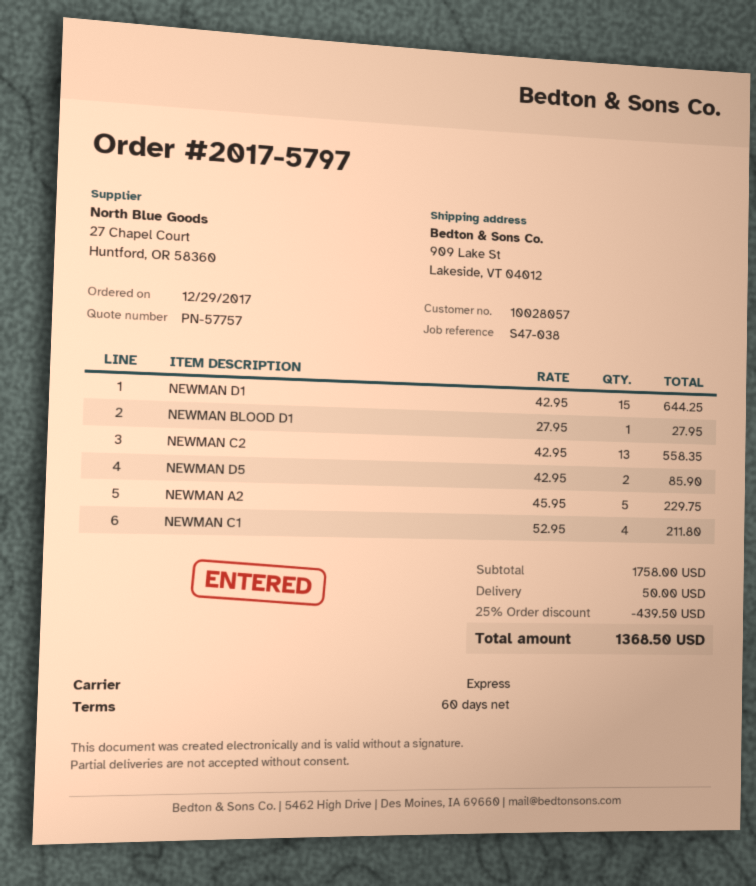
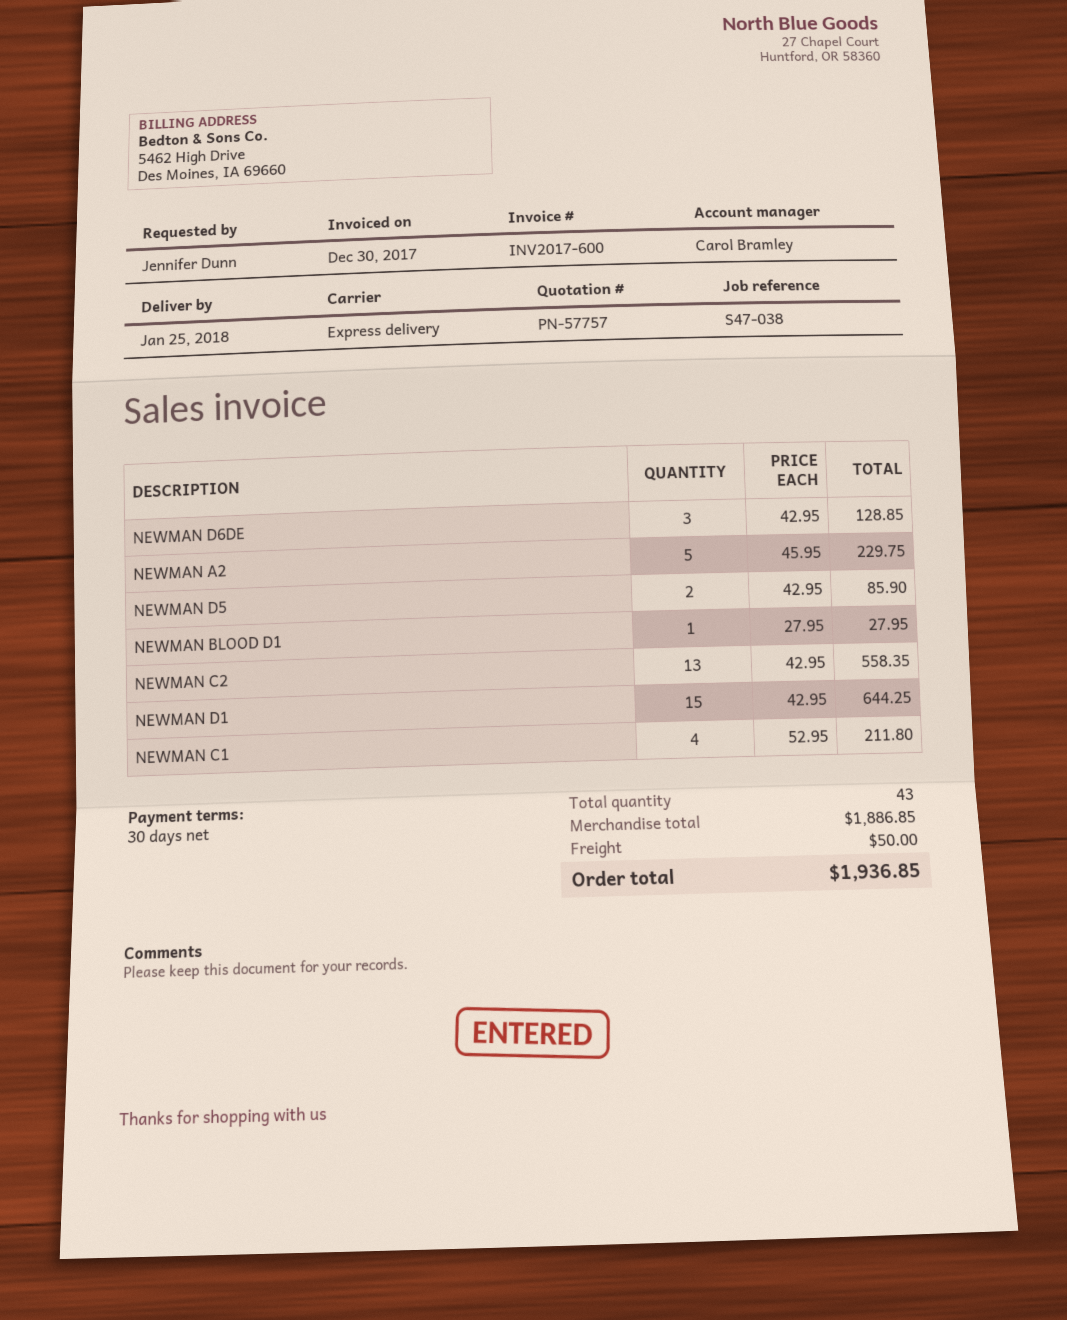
payment terms: 60 days -> 30 days
NEWMAN D6DE: none -> 3 x 42.95 = 128.85
subtotal: 1758.00 -> 1886.85
discount: 25% = 439.50 -> none
total: 1368.50 -> 1936.85

